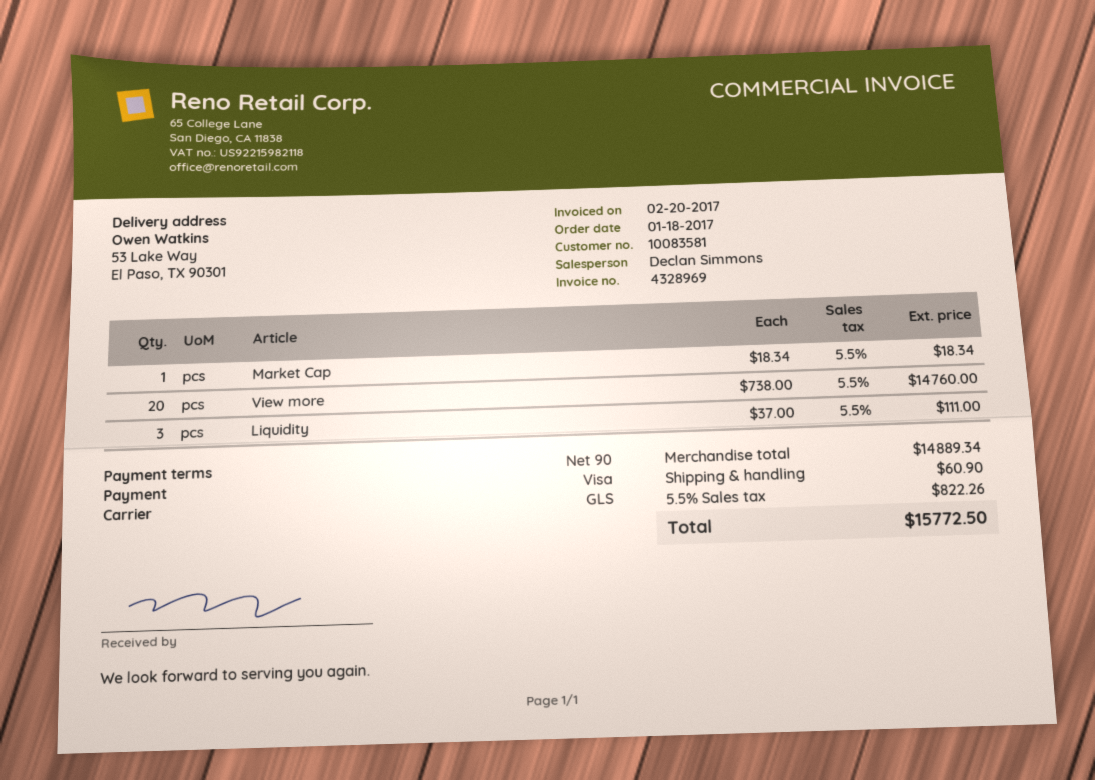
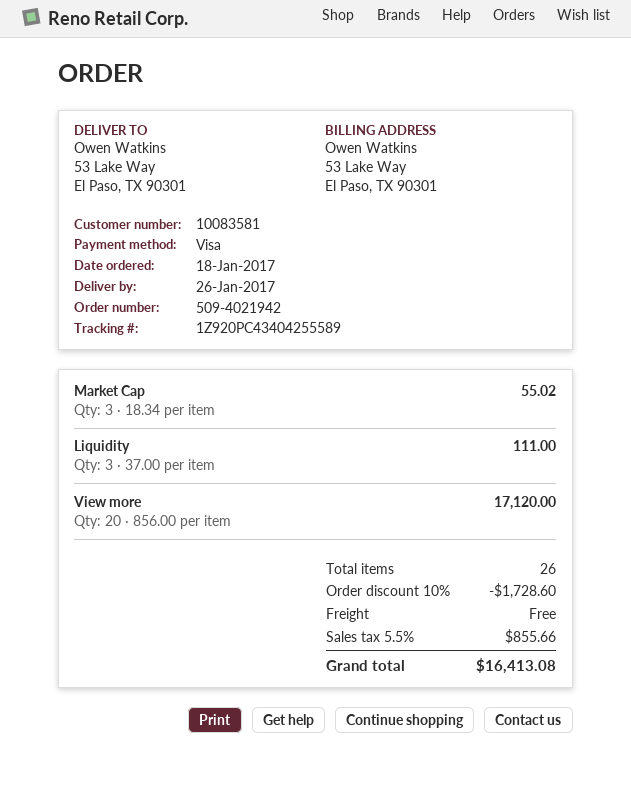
Market Cap: 1 x 18.34 = 18.34 -> 3 x 18.34 = 55.02
View more: 20 x 738.00 = 14760.00 -> 20 x 856.00 = 17120.00
discount: none -> 10% = 1728.60
shipping: 60.90 -> 0.00
tax: 5.5% = 822.26 -> 5.5% = 855.66
total: 15772.50 -> 16413.08

